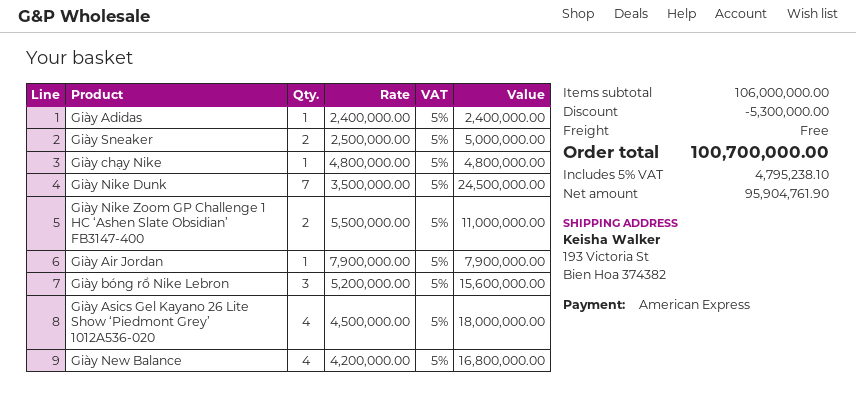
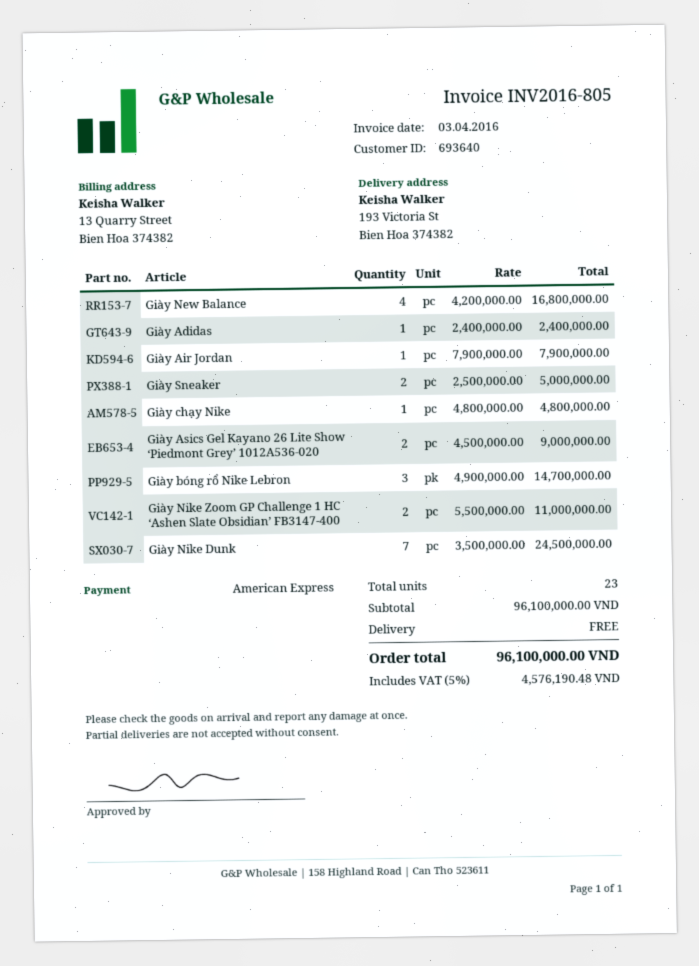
Giày bóng rổ Nike Lebron: 3 x 5200000.00 = 15600000.00 -> 3 x 4900000.00 = 14700000.00
Giày Asics Gel Kayano 26 Lite Show ‘Piedmont Grey’ 1012A536-020: 4 x 4500000.00 = 18000000.00 -> 2 x 4500000.00 = 9000000.00
subtotal: 106000000.00 -> 96100000.00
discount: 5300000.00 -> none
tax: 5% = 4795238.10 -> 5% = 4576190.48
total: 100700000.00 -> 96100000.00

